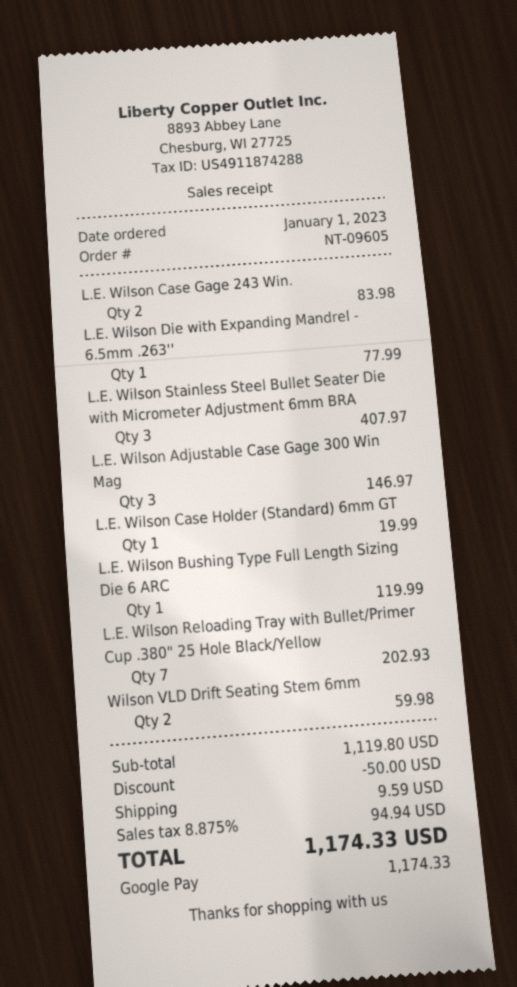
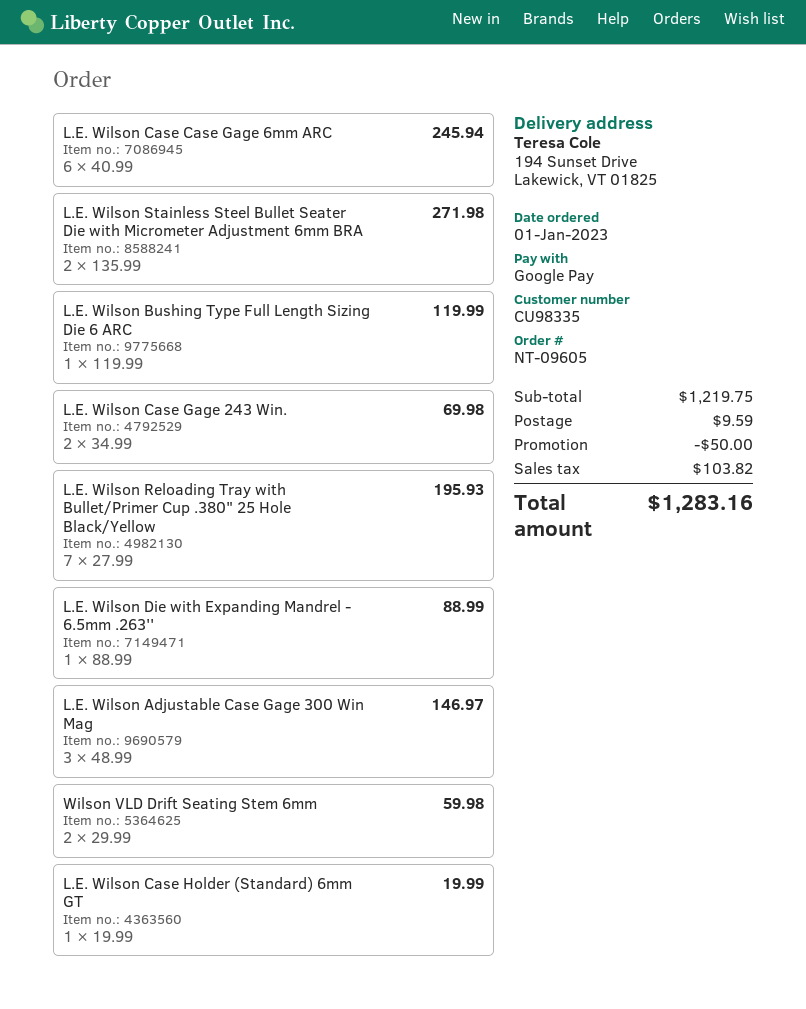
L.E. Wilson Case Gage 243 Win.: 2 for 83.98 -> 2 for 69.98
L.E. Wilson Die with Expanding Mandrel - 6.5mm .263'': 1 for 77.99 -> 1 for 88.99
L.E. Wilson Stainless Steel Bullet Seater Die with Micrometer Adjustment 6mm BRA: 3 for 407.97 -> 2 for 271.98
L.E. Wilson Reloading Tray with Bullet/Primer Cup .380" 25 Hole Black/Yellow: 7 for 202.93 -> 7 for 195.93
L.E. Wilson Case Case Gage 6mm ARC: none -> 6 for 245.94
subtotal: 1119.80 -> 1219.75
tax: 94.94 -> 103.82
total: 1174.33 -> 1283.16

